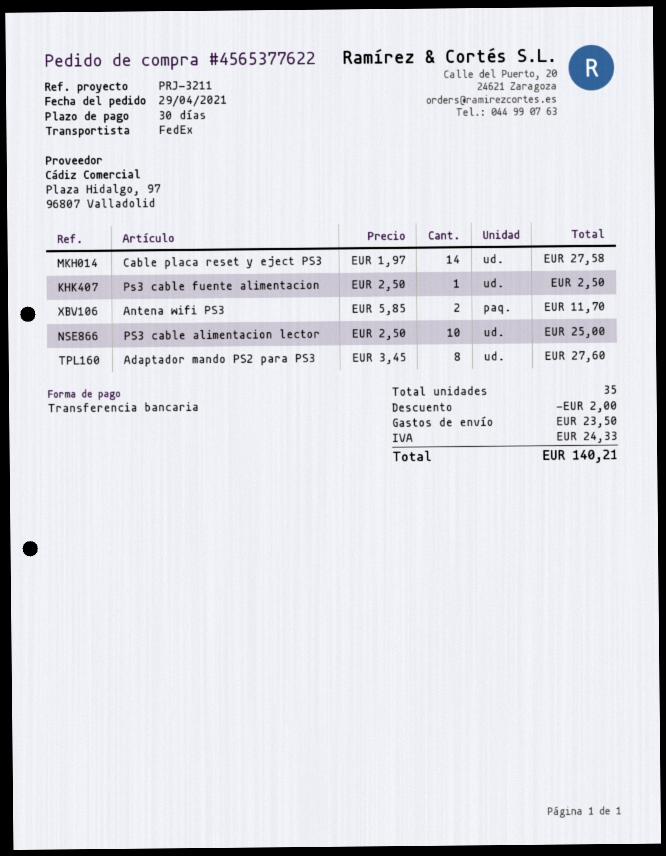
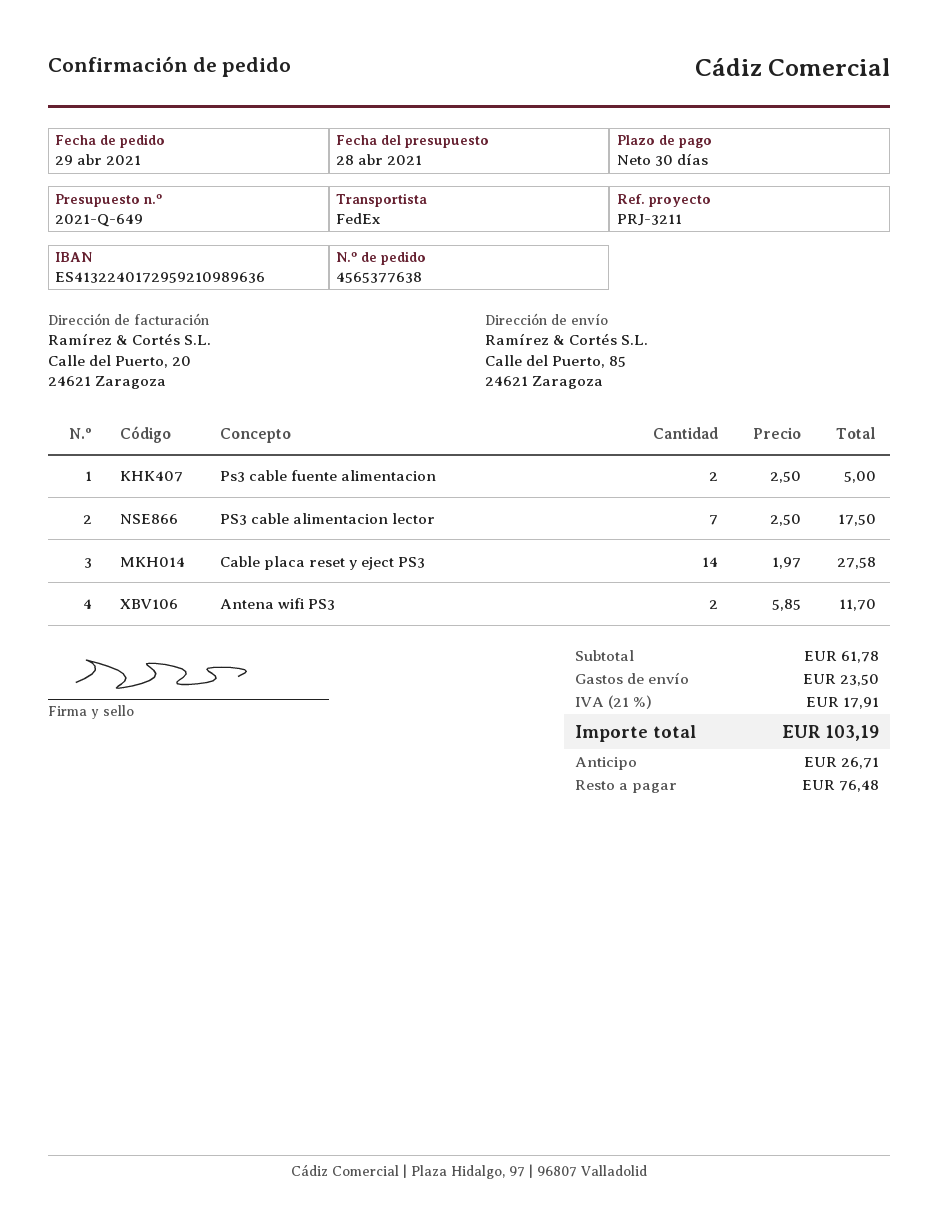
order number: 4565377622 -> 4565377638
Ps3 cable fuente alimentacion: 1 x 2.50 = 2.50 -> 2 x 2.50 = 5.00
PS3 cable alimentacion lector: 10 x 2.50 = 25.00 -> 7 x 2.50 = 17.50
Adaptador mando PS2 para PS3: 8 x 3.45 = 27.60 -> none
discount: 2.00 -> none
tax: 24.33 -> 17.91
total: 140.21 -> 103.19

